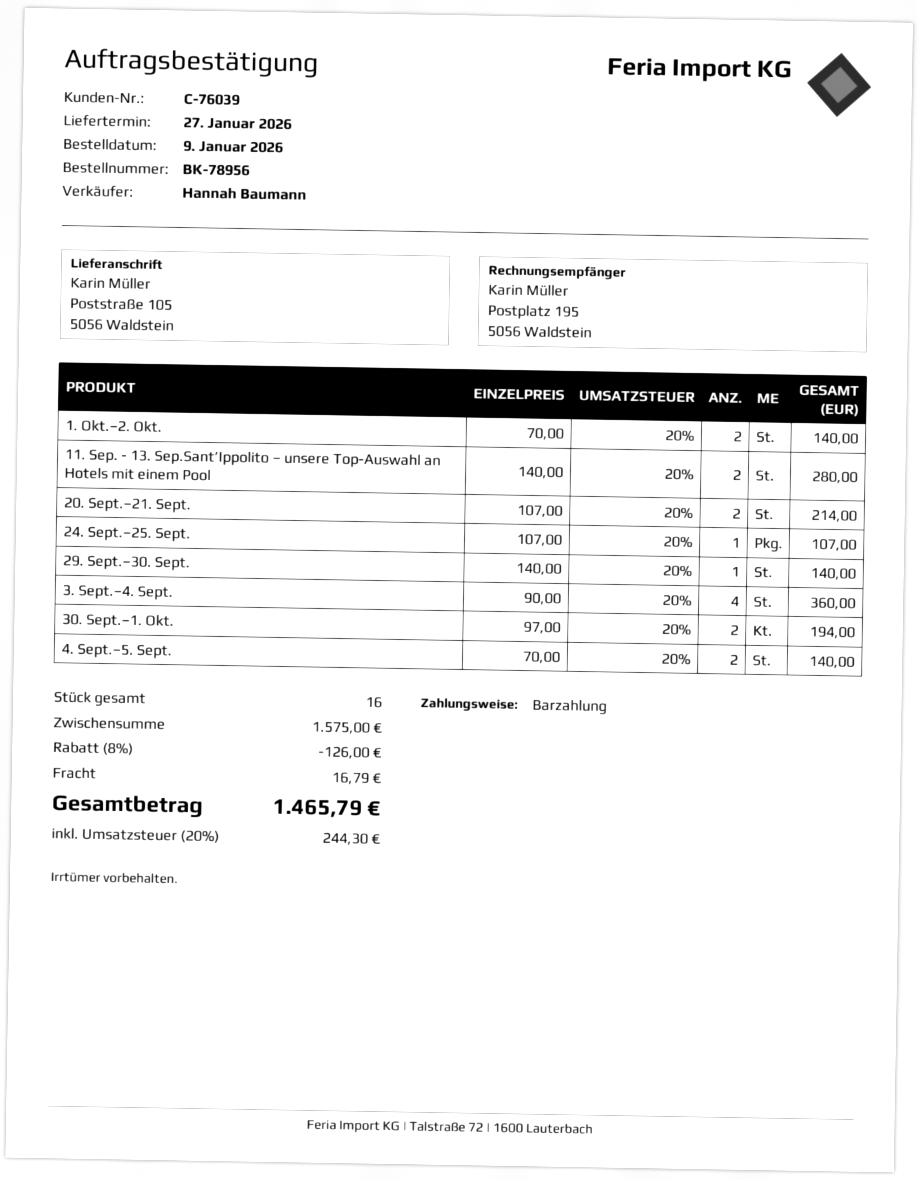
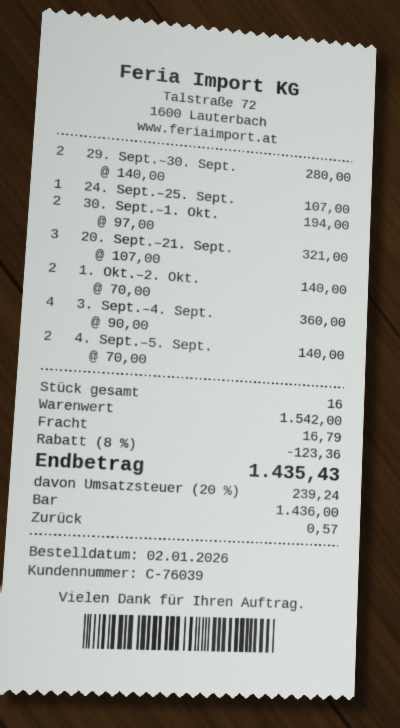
order date: 2026-01-09 -> 2026-01-02
11. Sep. - 13. Sep.Sant’Ippolito – unsere Top-Auswahl an Hotels mit einem Pool: 2 x 140.00 = 280.00 -> none
20. Sept.–21. Sept.: 2 x 107.00 = 214.00 -> 3 x 107.00 = 321.00
29. Sept.–30. Sept.: 1 x 140.00 = 140.00 -> 2 x 140.00 = 280.00
subtotal: 1575.00 -> 1542.00
discount: 8% = 126.00 -> 8% = 123.36
tax: 20% = 244.30 -> 20% = 239.24
total: 1465.79 -> 1435.43

